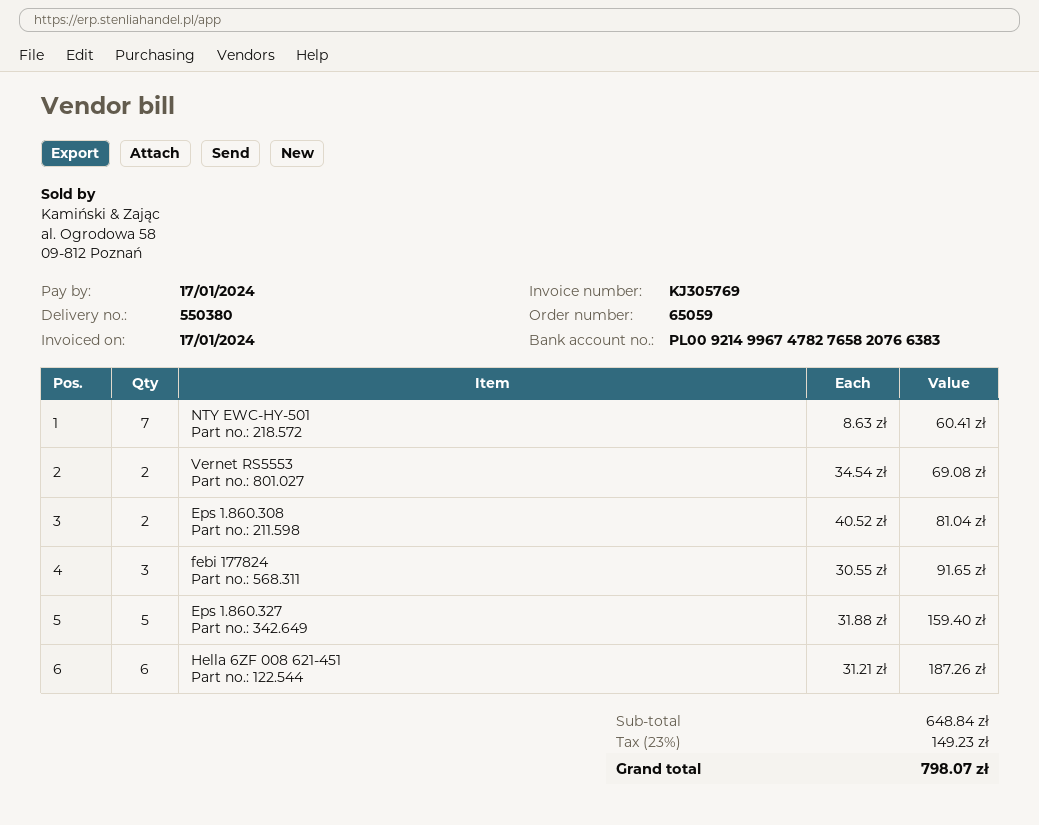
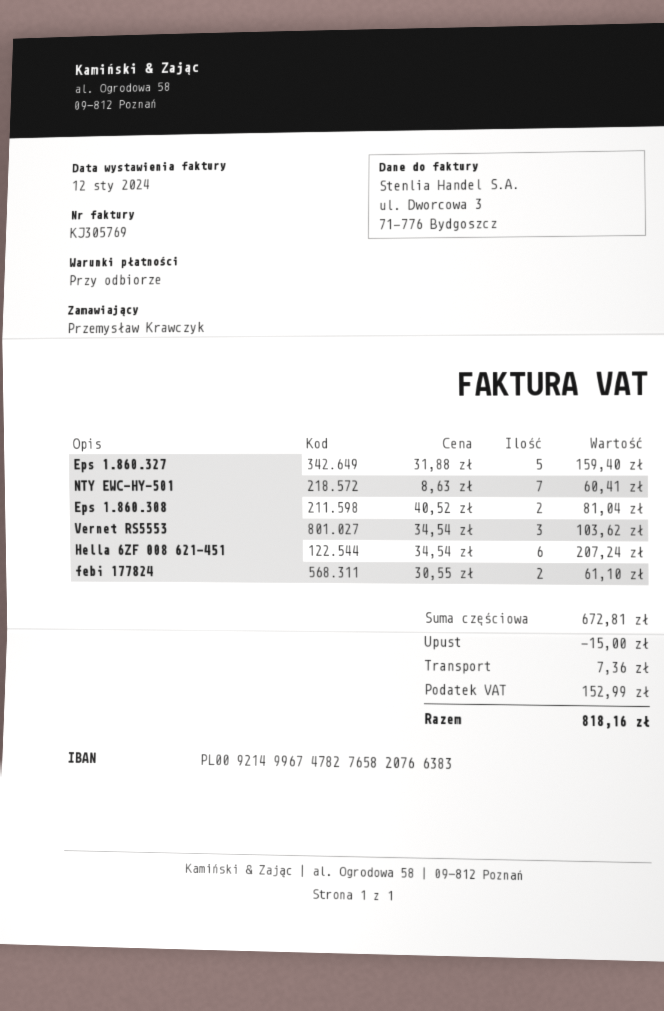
invoice date: 2024-01-17 -> 2024-01-12
Vernet RS5553: 2 x 34.54 = 69.08 -> 3 x 34.54 = 103.62
febi 177824: 3 x 30.55 = 91.65 -> 2 x 30.55 = 61.10
Hella 6ZF 008 621-451: 6 x 31.21 = 187.26 -> 6 x 34.54 = 207.24
subtotal: 648.84 -> 672.81
discount: none -> 15.00
shipping: none -> 7.36
tax: 149.23 -> 152.99
total: 798.07 -> 818.16

